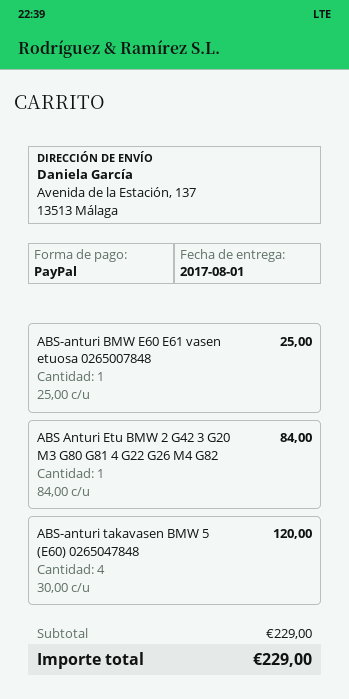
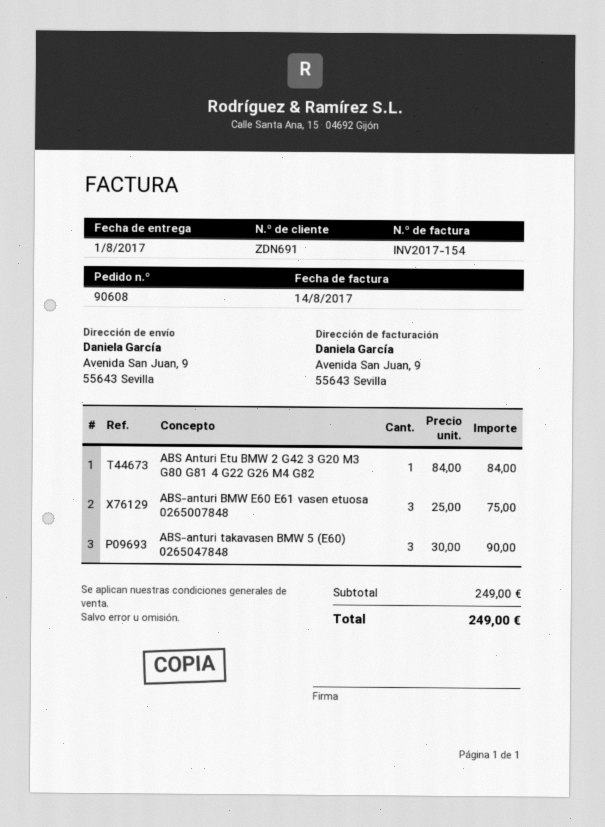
ship to: Avenida de la Estación, 137, 13513 Málaga -> Avenida San Juan, 9, 55643 Sevilla
ABS-anturi BMW E60 E61 vasen etuosa 0265007848: 1 x 25.00 = 25.00 -> 3 x 25.00 = 75.00
ABS-anturi takavasen BMW 5 (E60) 0265047848: 4 x 30.00 = 120.00 -> 3 x 30.00 = 90.00
subtotal: 229.00 -> 249.00
total: 229.00 -> 249.00

